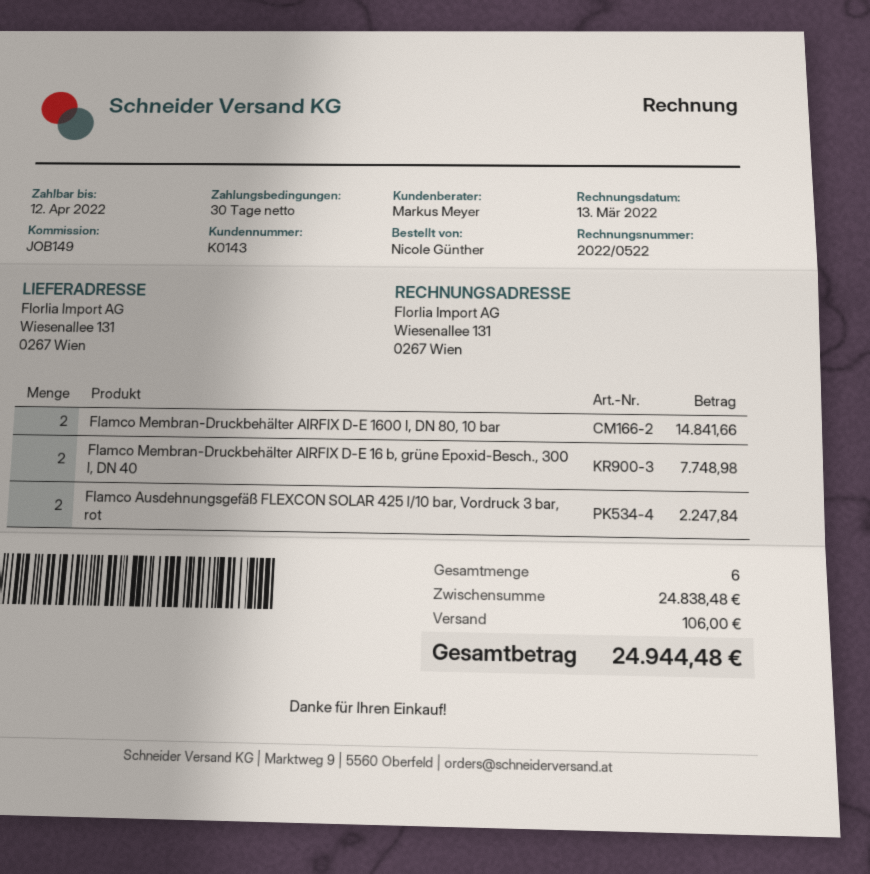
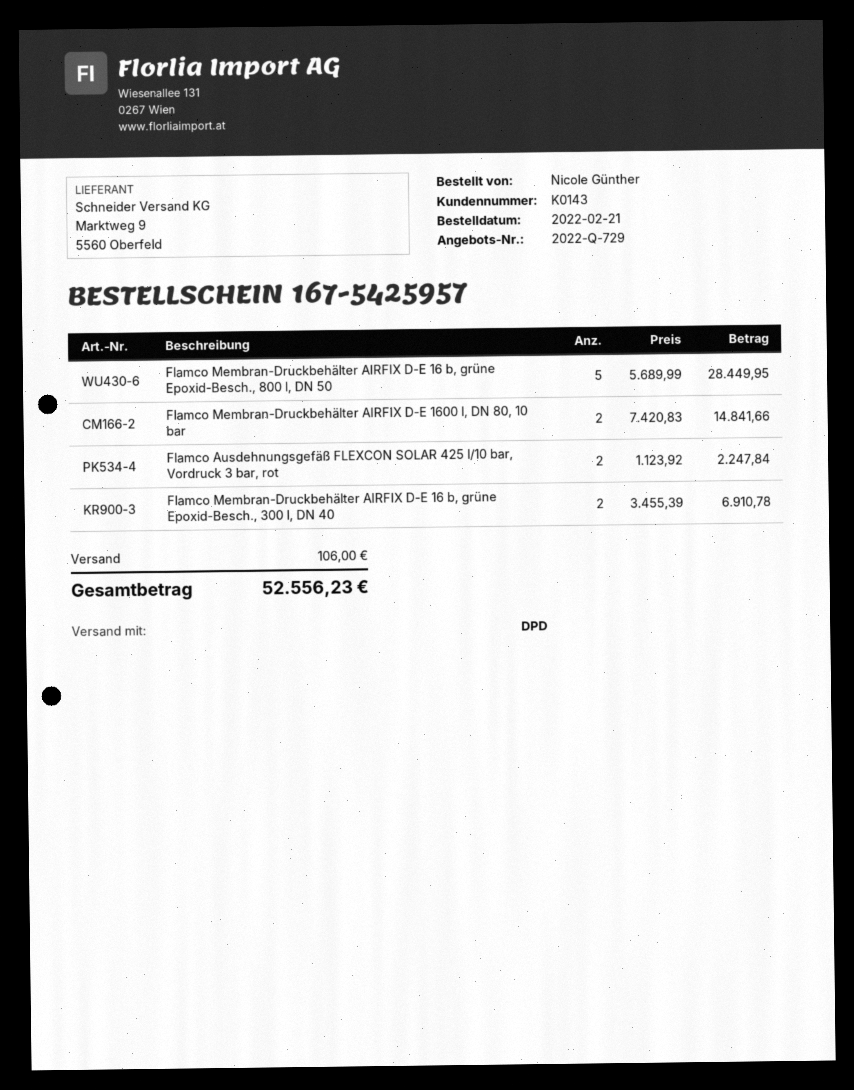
Flamco Membran-Druckbehälter AIRFIX D-E 16 b, grüne Epoxid-Besch., 300 l, DN 40: 2 for 7748.98 -> 2 for 6910.78
Flamco Membran-Druckbehälter AIRFIX D-E 16 b, grüne Epoxid-Besch., 800 l, DN 50: none -> 5 for 28449.95
total: 24944.48 -> 52556.23

